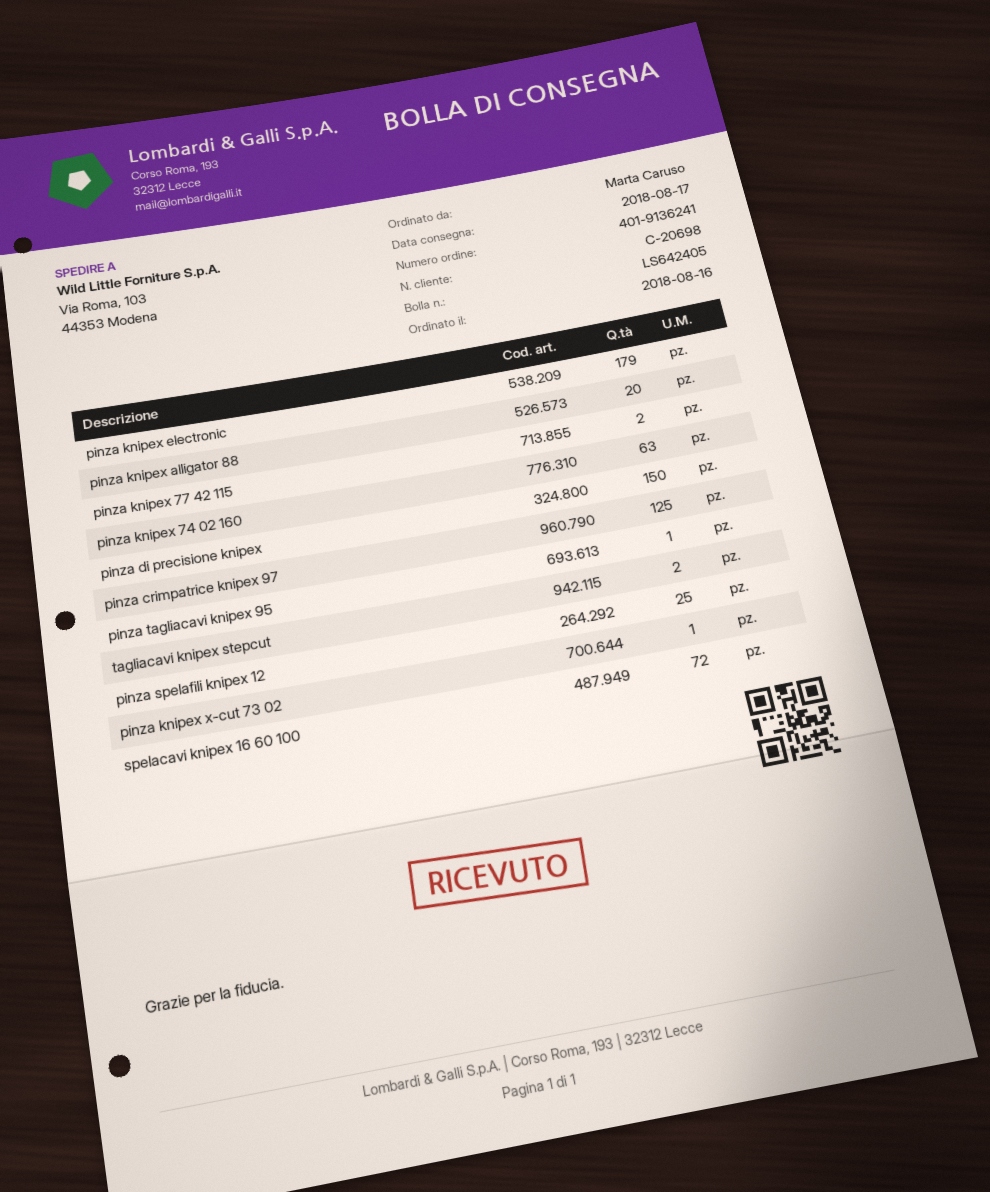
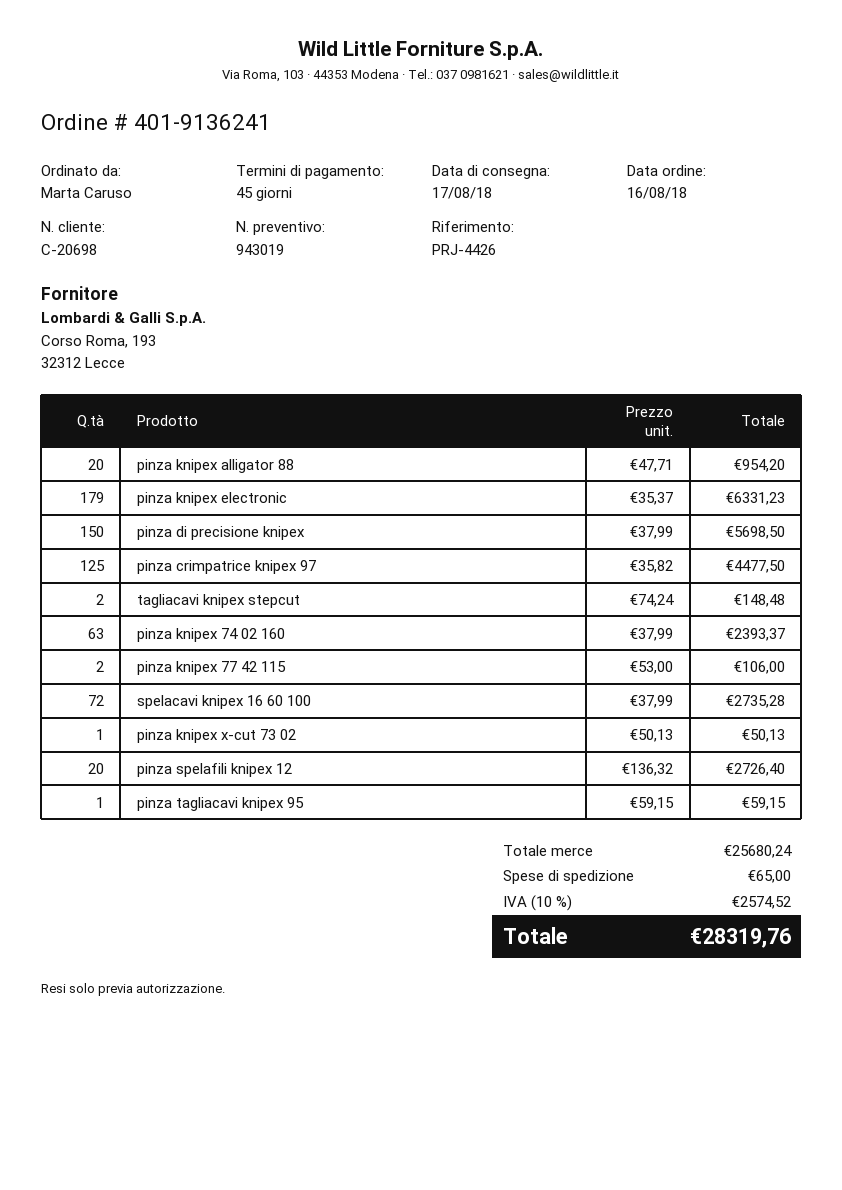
pinza spelafili knipex 12: 25 -> 20

